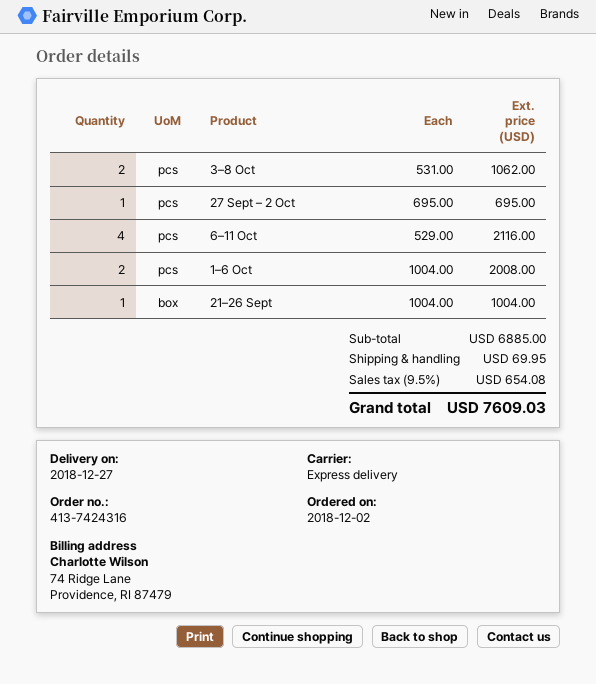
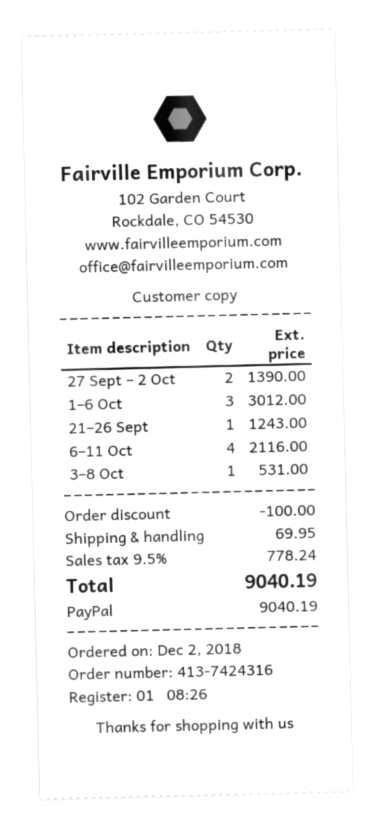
3–8 Oct: 2 for 1062.00 -> 1 for 531.00
27 Sept – 2 Oct: 1 for 695.00 -> 2 for 1390.00
1–6 Oct: 2 for 2008.00 -> 3 for 3012.00
21–26 Sept: 1 for 1004.00 -> 1 for 1243.00
discount: none -> 100.00
tax: 9.5% = 654.08 -> 9.5% = 778.24
total: 7609.03 -> 9040.19

